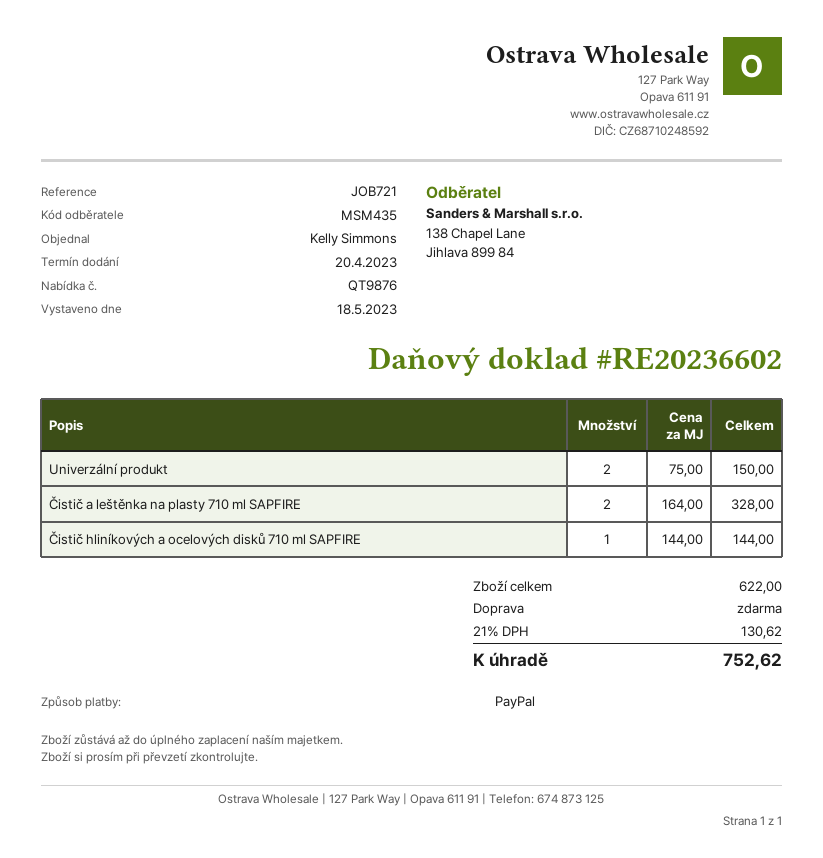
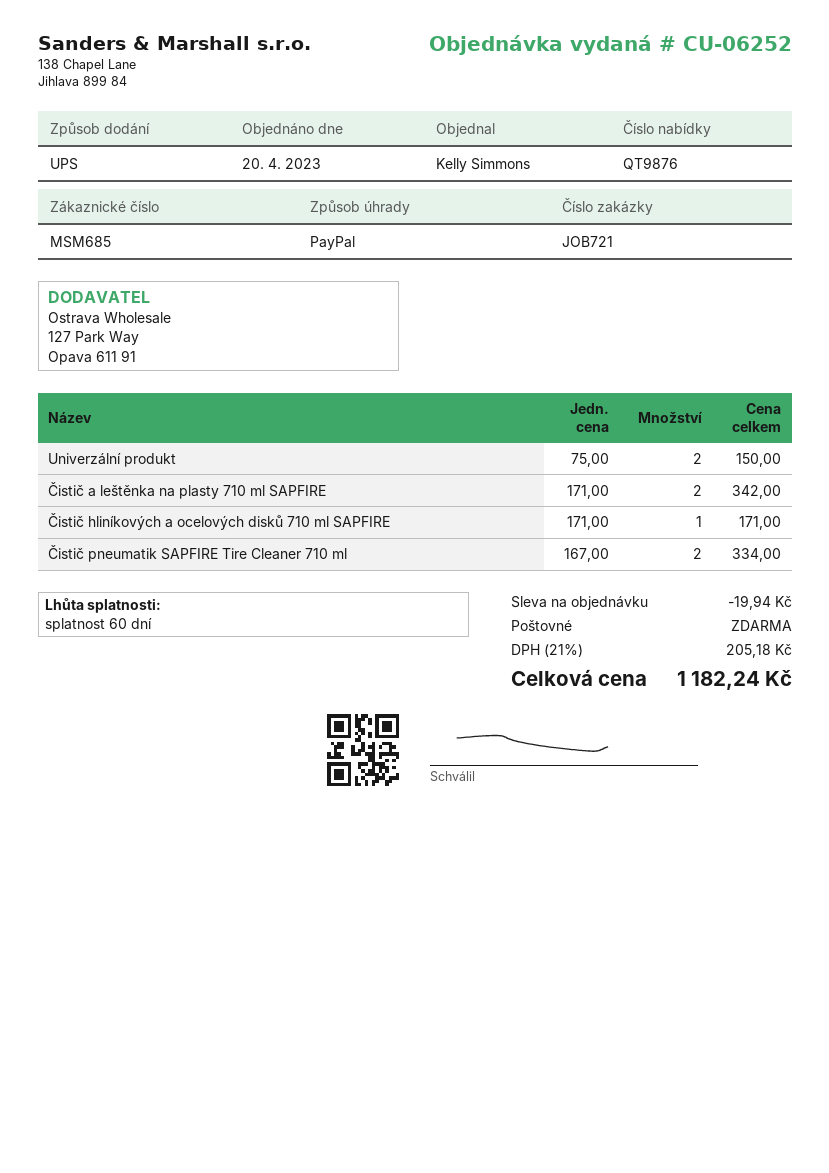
customer number: MSM435 -> MSM685
Čistič a leštěnka na plasty 710 ml SAPFIRE: 2 x 164.00 = 328.00 -> 2 x 171.00 = 342.00
Čistič hliníkových a ocelových disků 710 ml SAPFIRE: 1 x 144.00 = 144.00 -> 1 x 171.00 = 171.00
Čistič pneumatik SAPFIRE Tire Cleaner 710 ml: none -> 2 x 167.00 = 334.00
discount: none -> 19.94
tax: 21% = 130.62 -> 21% = 205.18
total: 752.62 -> 1182.24

